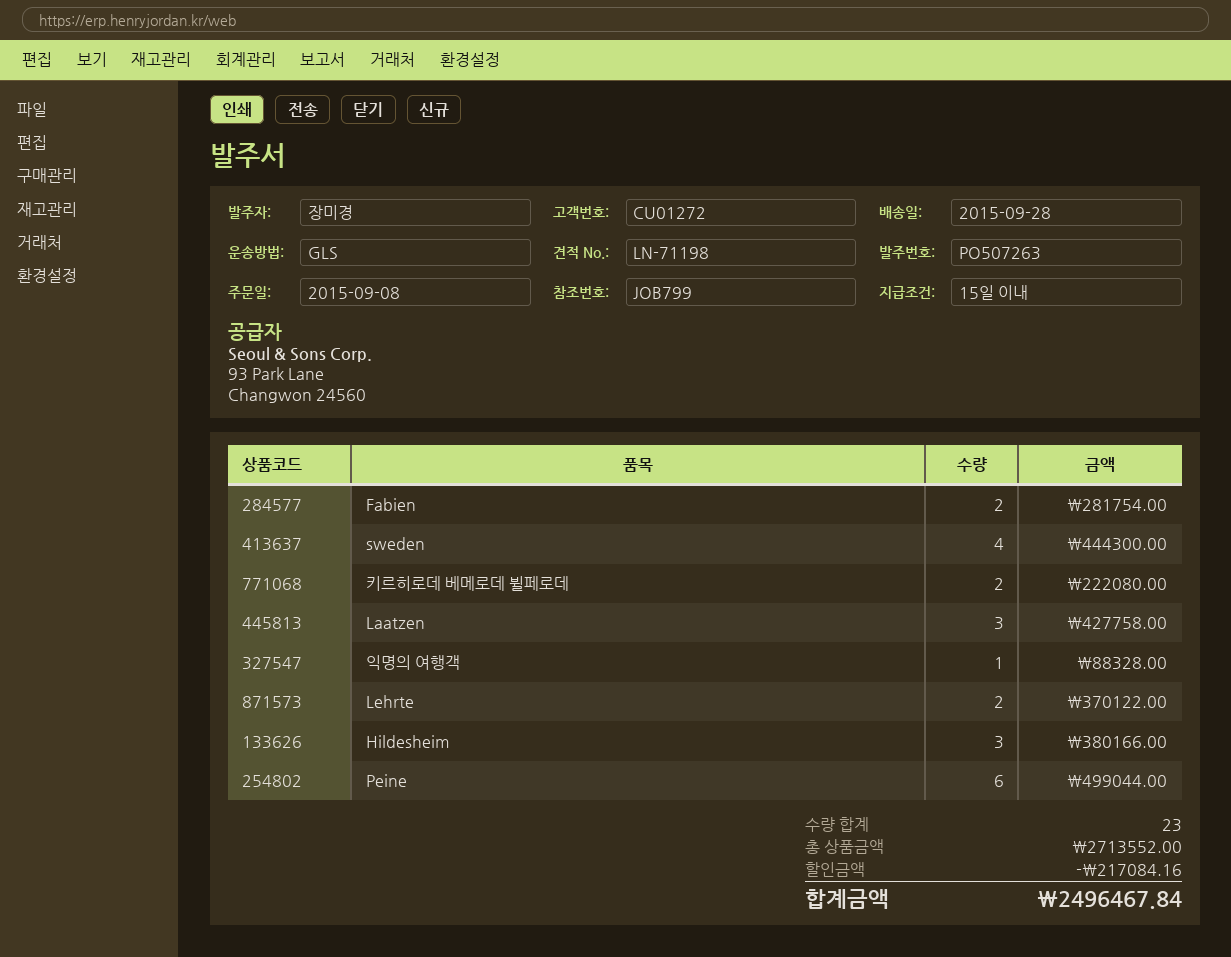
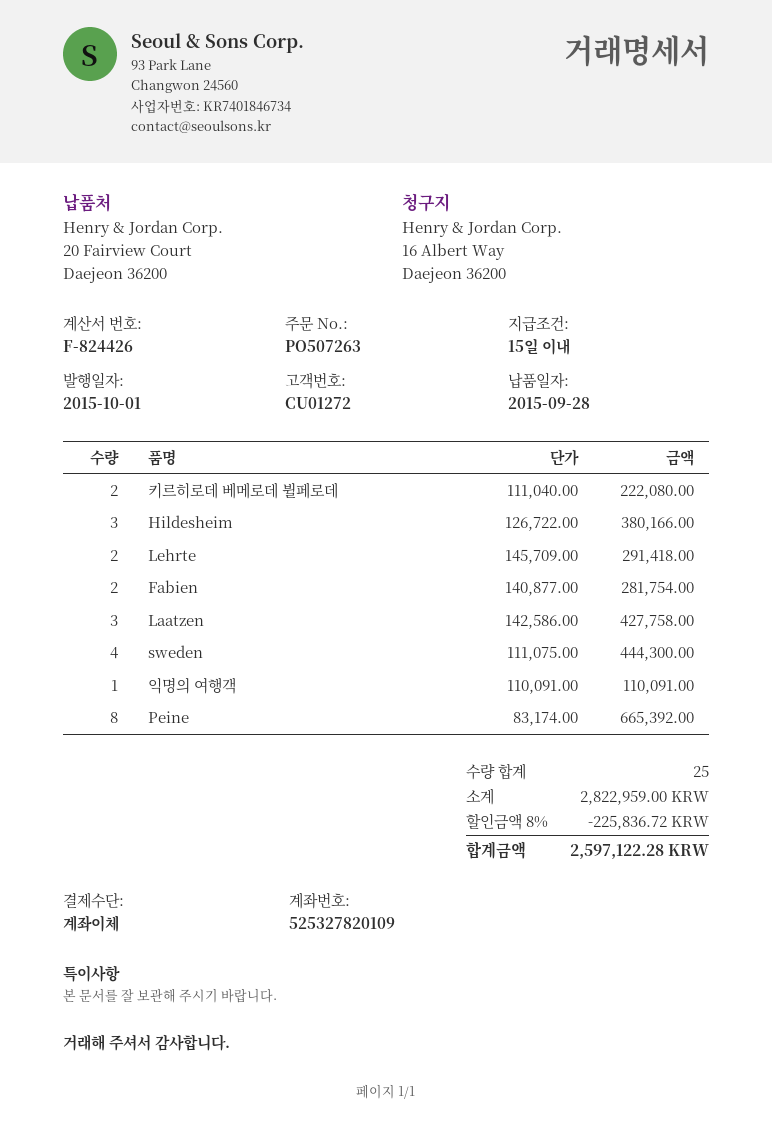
익명의 여행객: 1 for 88328.00 -> 1 for 110091.00
Lehrte: 2 for 370122.00 -> 2 for 291418.00
Peine: 6 for 499044.00 -> 8 for 665392.00
total quantity: 23 -> 25
subtotal: 2713552.00 -> 2822959.00
discount: 217084.16 -> 225836.72
total: 2496467.84 -> 2597122.28

